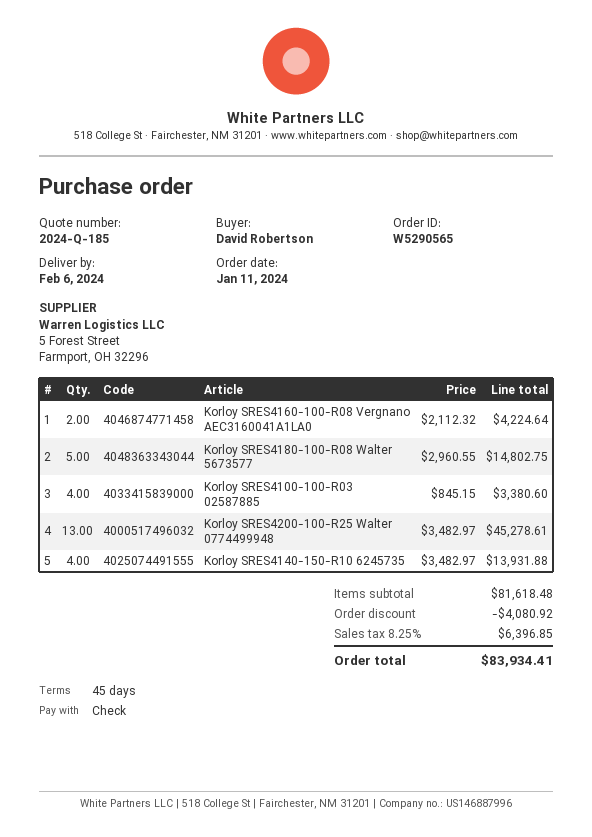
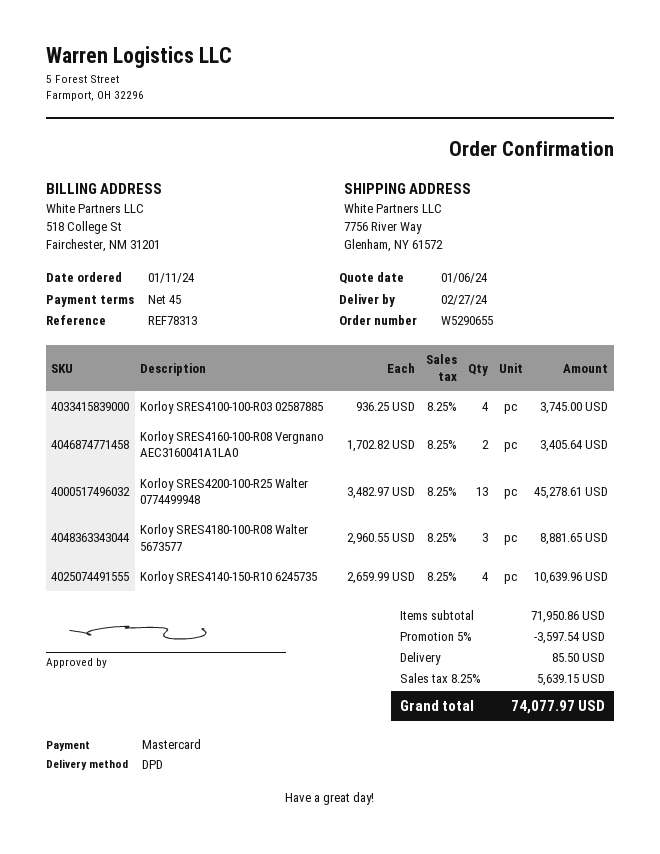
order number: W5290565 -> W5290655
delivery date: 2024-02-06 -> 2024-02-27
payment method: cheque -> Mastercard
Korloy SRES4160-100-R08 Vergnano AEC3160041A1LA0: 2 x 2112.32 = 4224.64 -> 2 x 1702.82 = 3405.64
Korloy SRES4180-100-R08 Walter 5673577: 5 x 2960.55 = 14802.75 -> 3 x 2960.55 = 8881.65
Korloy SRES4100-100-R03 02587885: 4 x 845.15 = 3380.60 -> 4 x 936.25 = 3745.00
Korloy SRES4140-150-R10 6245735: 4 x 3482.97 = 13931.88 -> 4 x 2659.99 = 10639.96
subtotal: 81618.48 -> 71950.86
discount: 4080.92 -> 3597.54
shipping: none -> 85.50
tax: 8.25% = 6396.85 -> 8.25% = 5639.15
total: 83934.41 -> 74077.97

